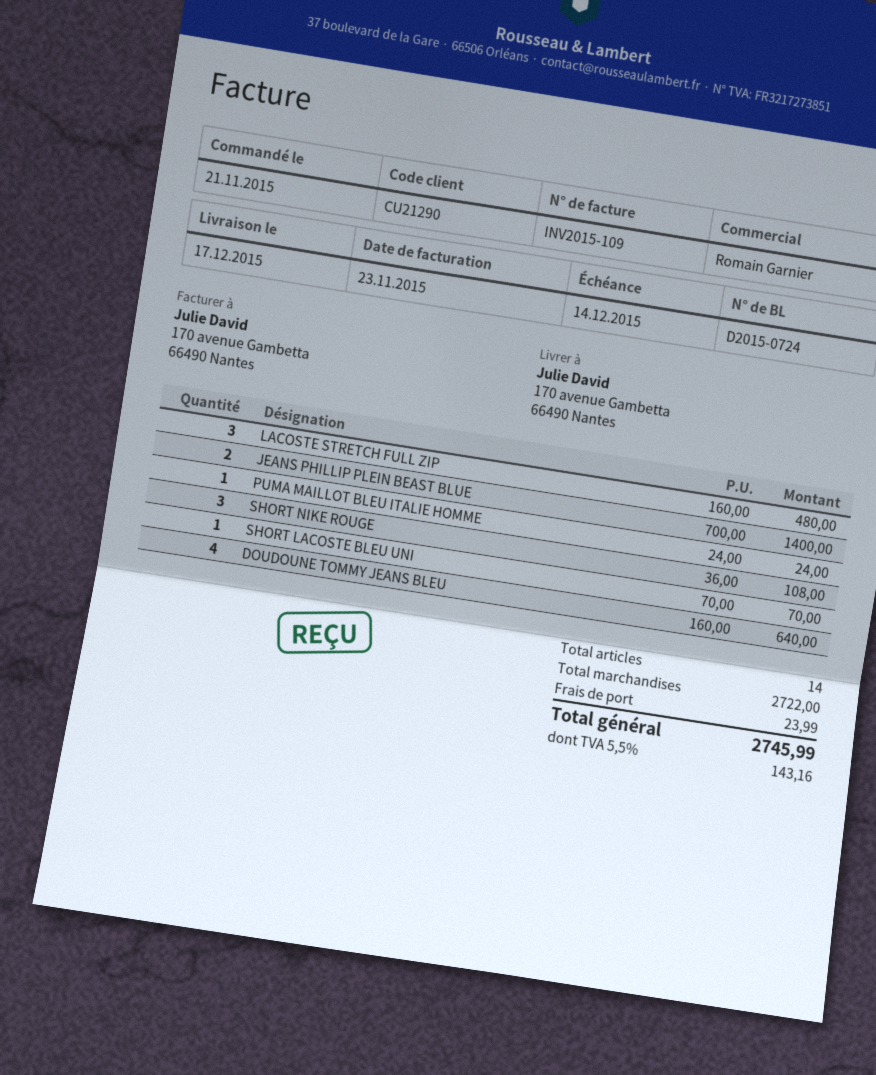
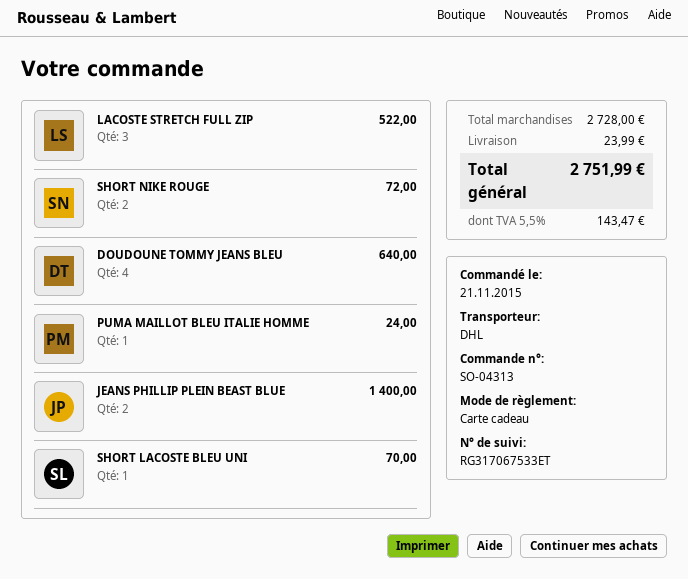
LACOSTE STRETCH FULL ZIP: 3 for 480.00 -> 3 for 522.00
SHORT NIKE ROUGE: 3 for 108.00 -> 2 for 72.00
subtotal: 2722.00 -> 2728.00
tax: 5.5% = 143.16 -> 5.5% = 143.47
total: 2745.99 -> 2751.99

